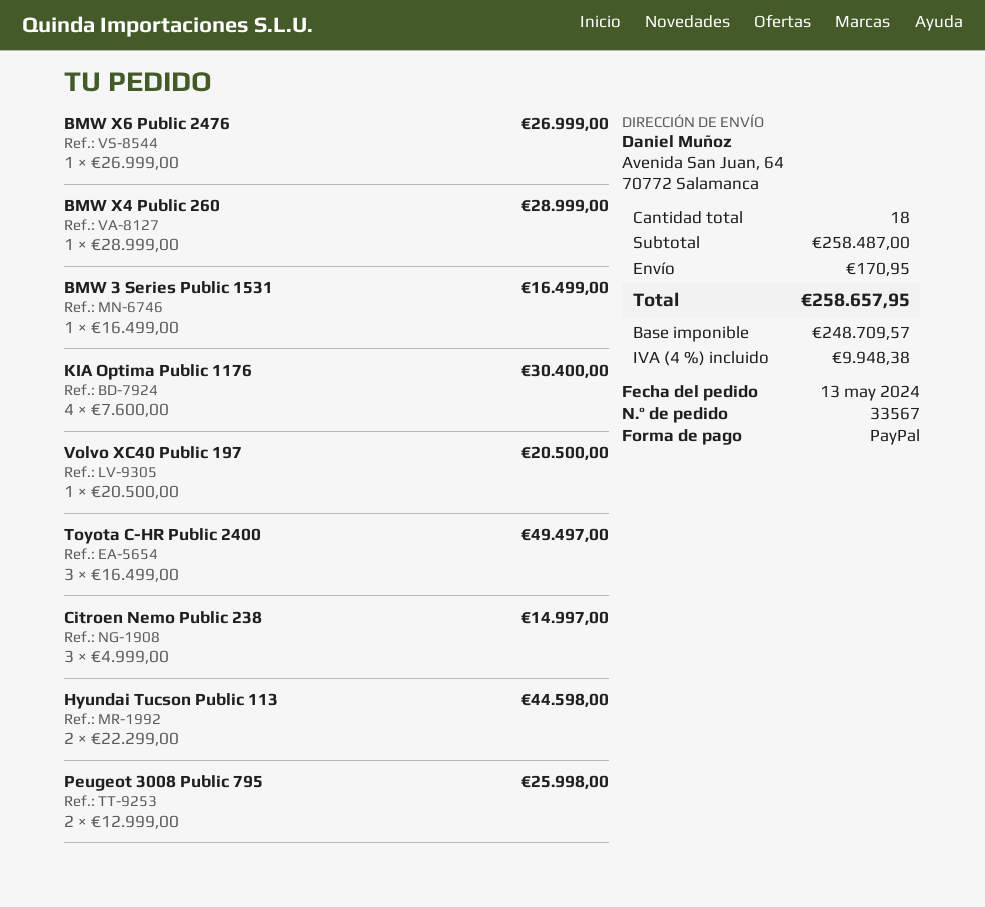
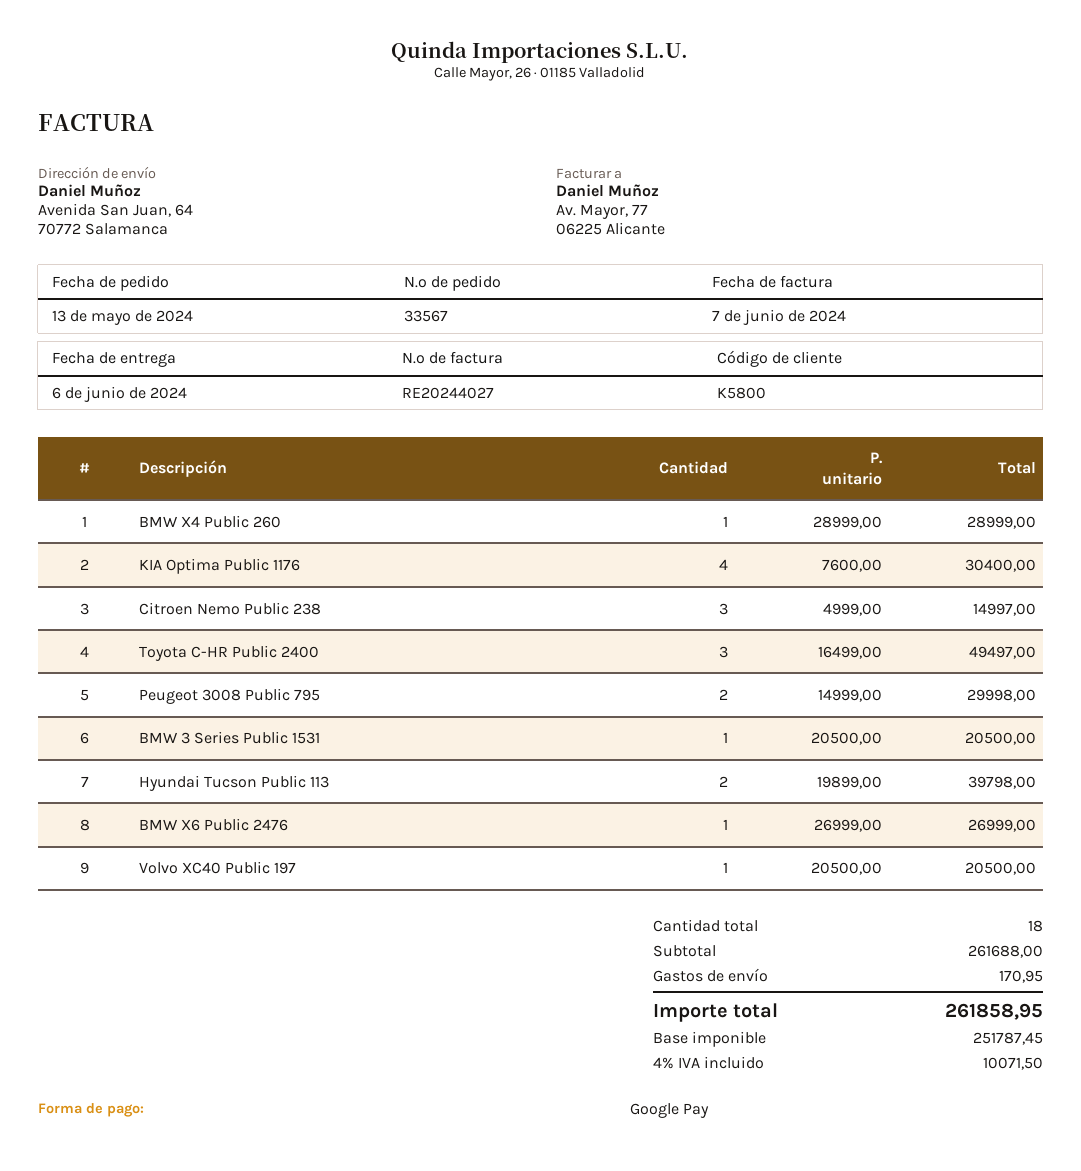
payment method: PayPal -> Google Pay
BMW 3 Series Public 1531: 1 x 16499.00 = 16499.00 -> 1 x 20500.00 = 20500.00
Hyundai Tucson Public 113: 2 x 22299.00 = 44598.00 -> 2 x 19899.00 = 39798.00
Peugeot 3008 Public 795: 2 x 12999.00 = 25998.00 -> 2 x 14999.00 = 29998.00
subtotal: 258487.00 -> 261688.00
net: 248709.57 -> 251787.45
tax: 4% = 9948.38 -> 4% = 10071.50
total: 258657.95 -> 261858.95

